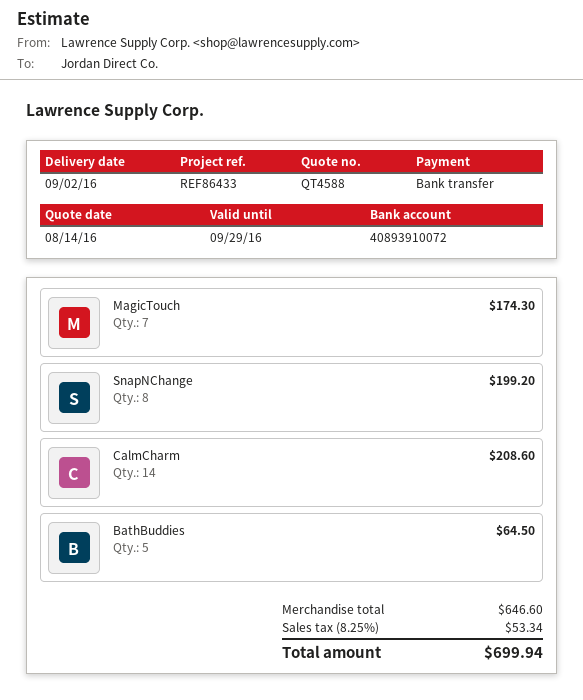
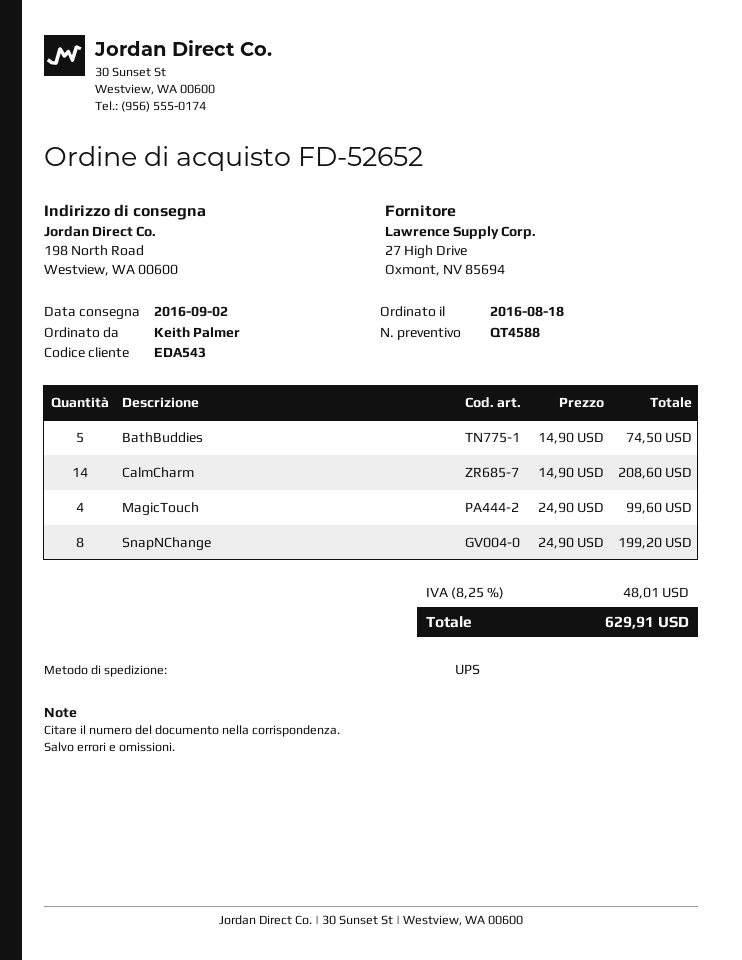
MagicTouch: 7 for 174.30 -> 4 for 99.60
BathBuddies: 5 for 64.50 -> 5 for 74.50
tax: 8.25% = 53.34 -> 8.25% = 48.01
total: 699.94 -> 629.91

